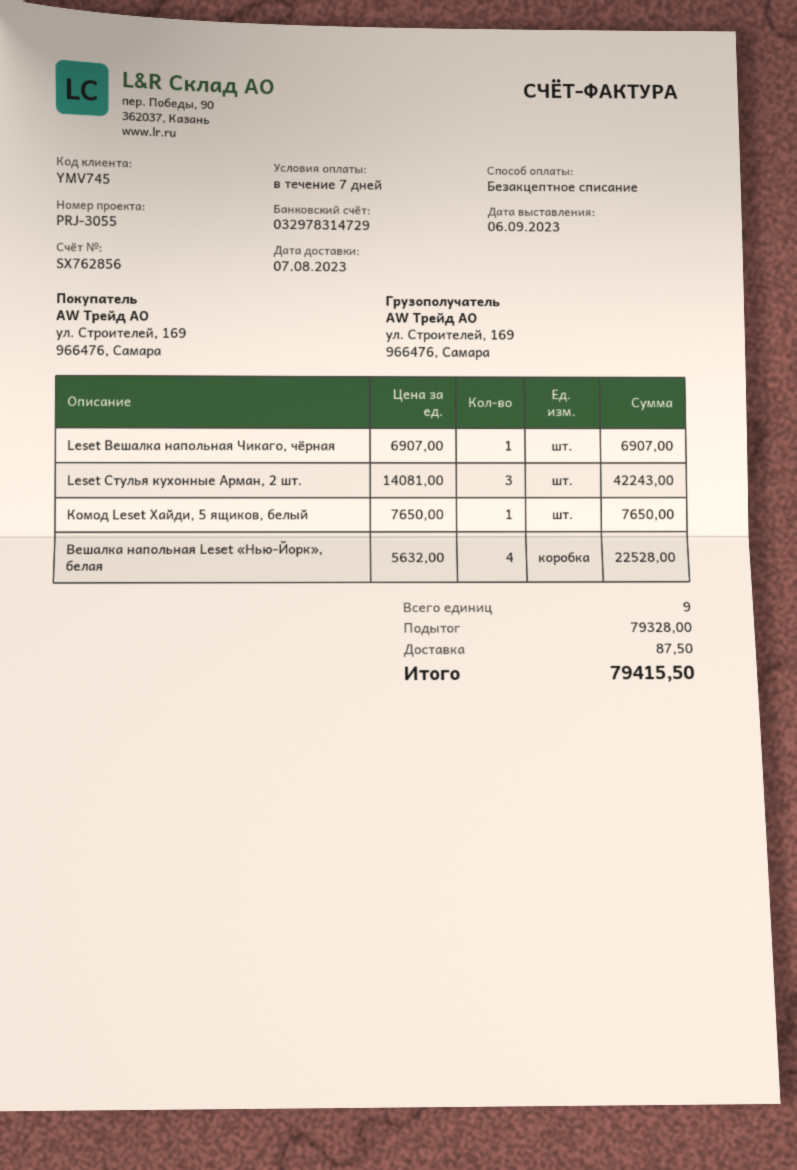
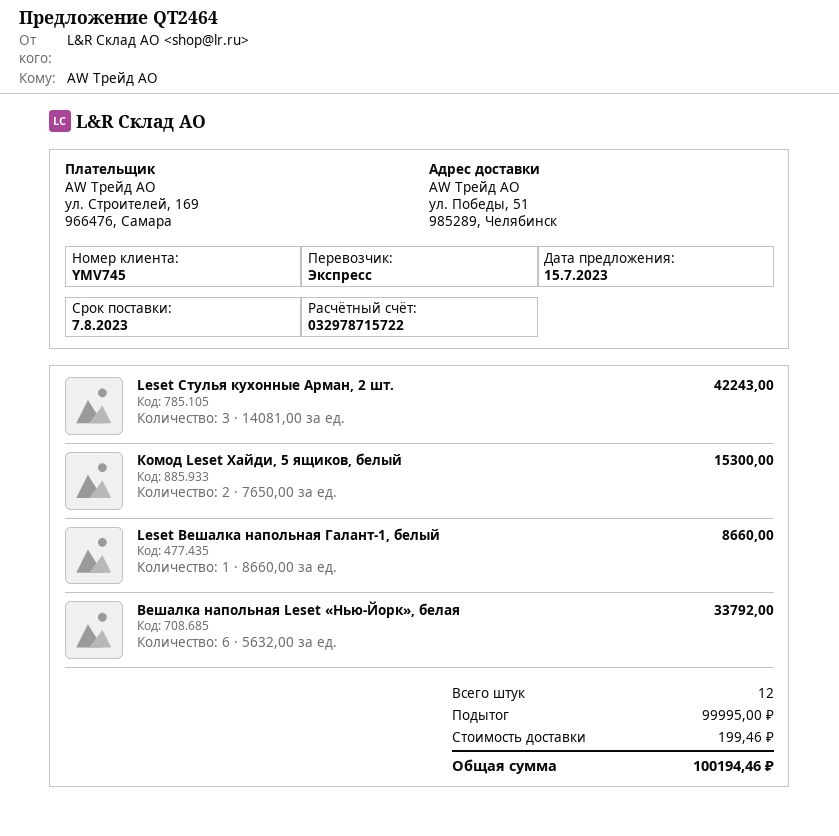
bank account: 032978314729 -> 032978715722
ship to: ул. Строителей, 169, 966476, Самара -> ул. Победы, 51, 985289, Челябинск
Leset Вешалка напольная Чикаго, чёрная: 1 x 6907.00 = 6907.00 -> none
Комод Leset Хайди, 5 ящиков, белый: 1 x 7650.00 = 7650.00 -> 2 x 7650.00 = 15300.00
Вешалка напольная Leset «Нью-Йорк», белая: 4 x 5632.00 = 22528.00 -> 6 x 5632.00 = 33792.00
Leset Вешалка напольная Галант-1, белый: none -> 1 x 8660.00 = 8660.00
total quantity: 9 -> 12
subtotal: 79328.00 -> 99995.00
shipping: 87.50 -> 199.46
total: 79415.50 -> 100194.46

